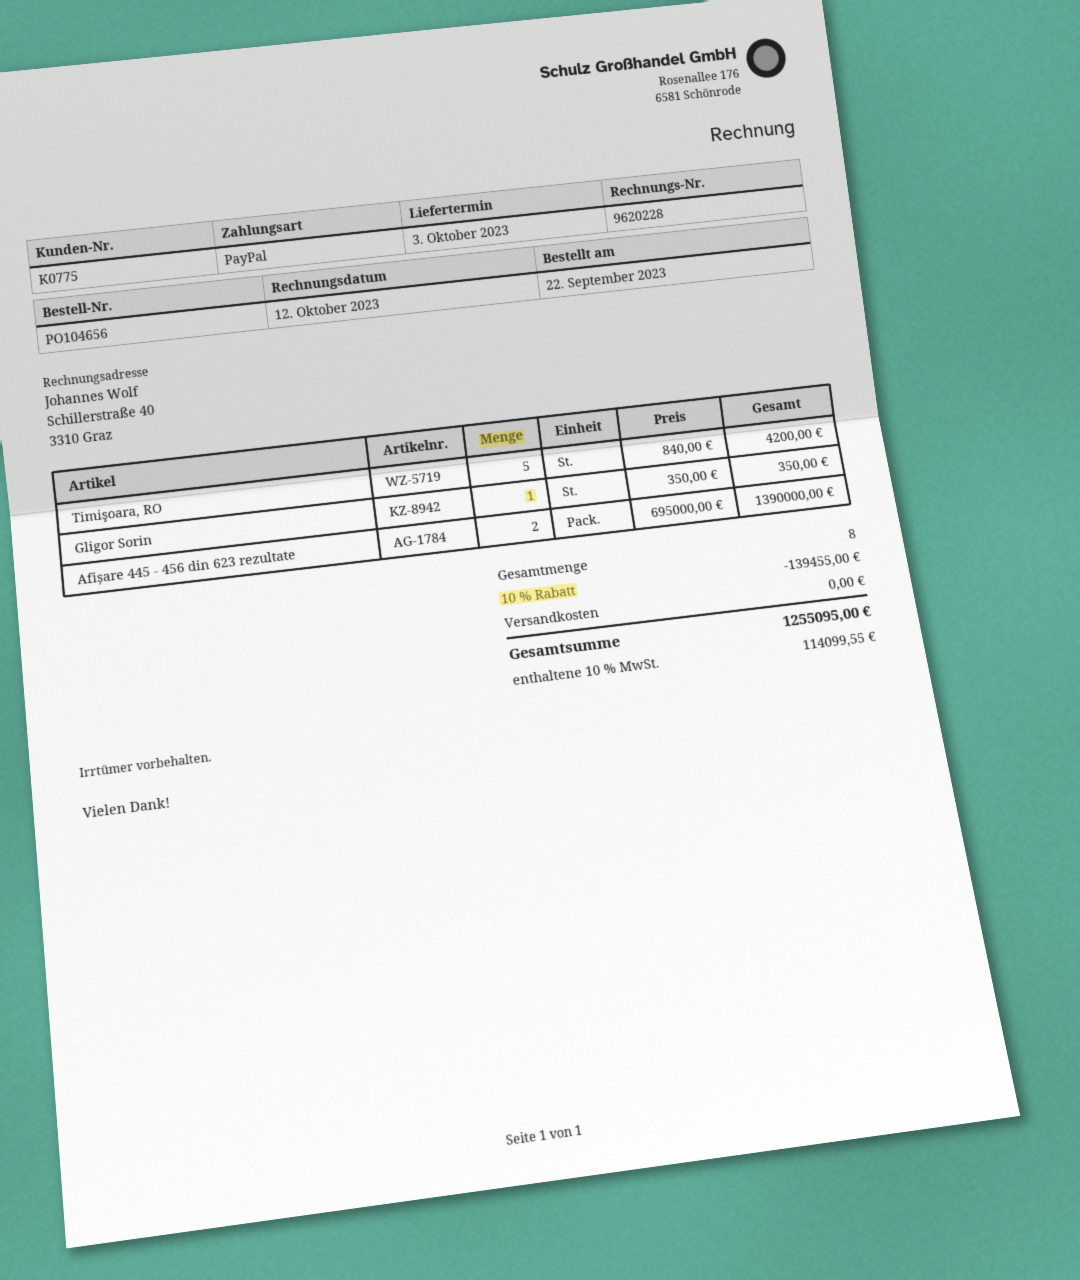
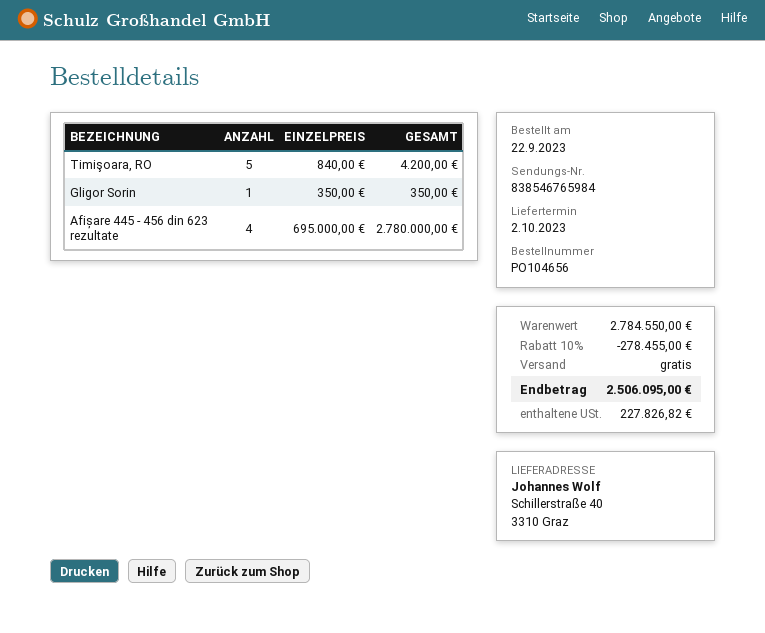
delivery date: 2023-10-03 -> 2023-10-02
Afișare 445 - 456 din 623 rezultate: 2 x 695000.00 = 1390000.00 -> 4 x 695000.00 = 2780000.00
discount: 10% = 139455.00 -> 10% = 278455.00
tax: 114099.55 -> 227826.82
total: 1255095.00 -> 2506095.00

